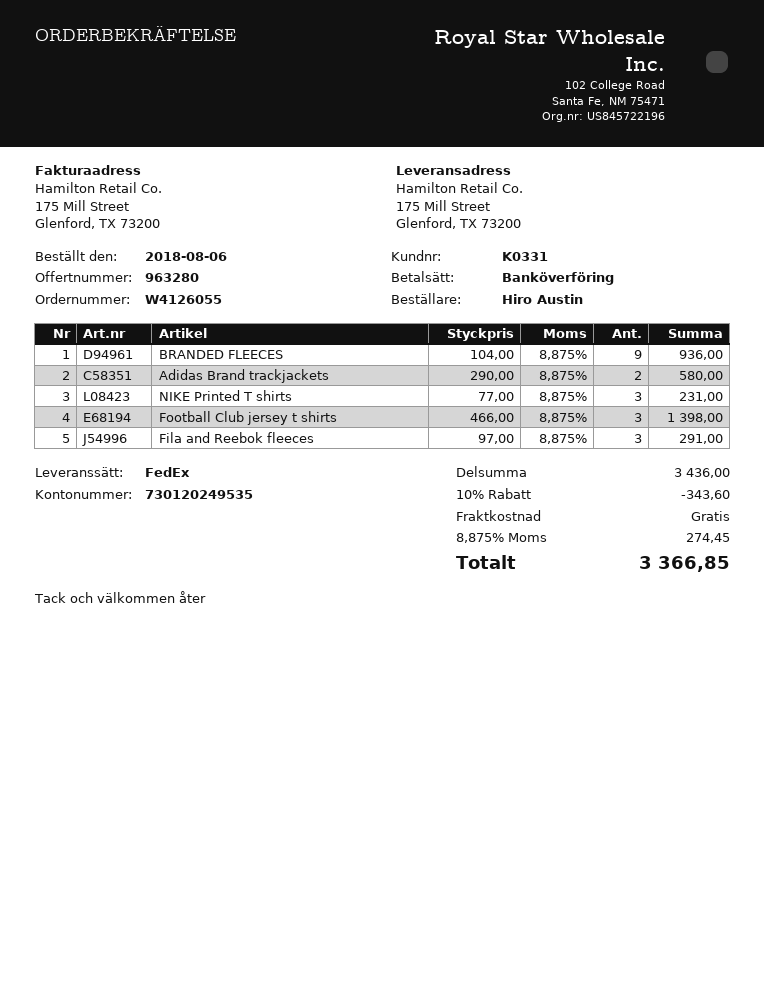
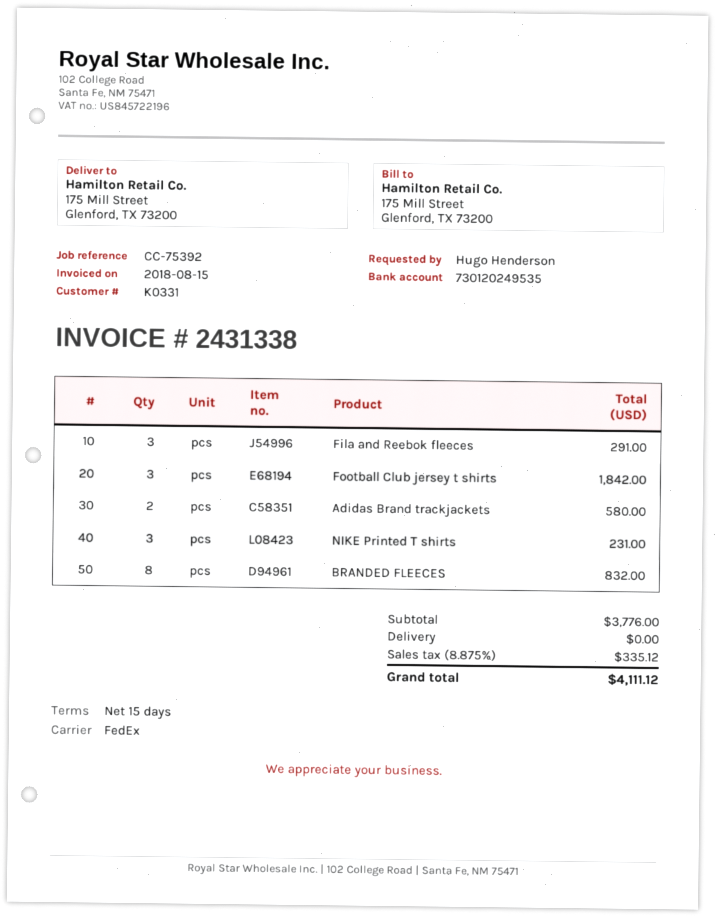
ordered by: Hiro Austin -> Hugo Henderson
BRANDED FLEECES: 9 for 936.00 -> 8 for 832.00
Football Club jersey t shirts: 3 for 1398.00 -> 3 for 1842.00
subtotal: 3436.00 -> 3776.00
discount: 10% = 343.60 -> none
tax: 8.875% = 274.45 -> 8.875% = 335.12
total: 3366.85 -> 4111.12

